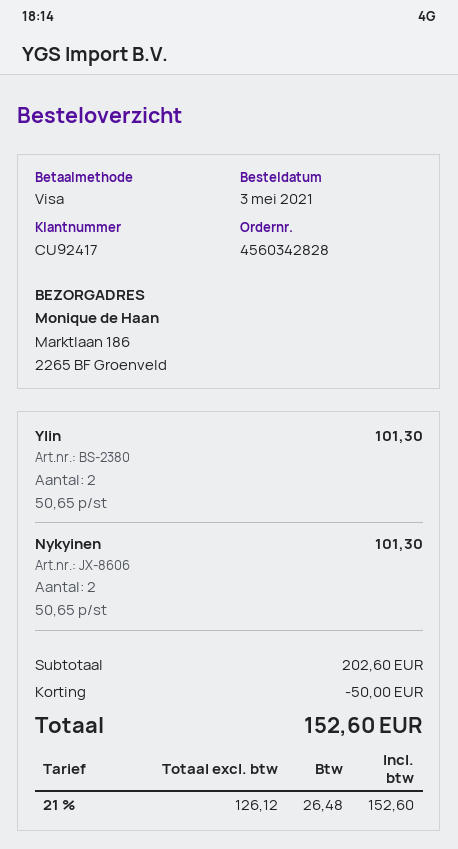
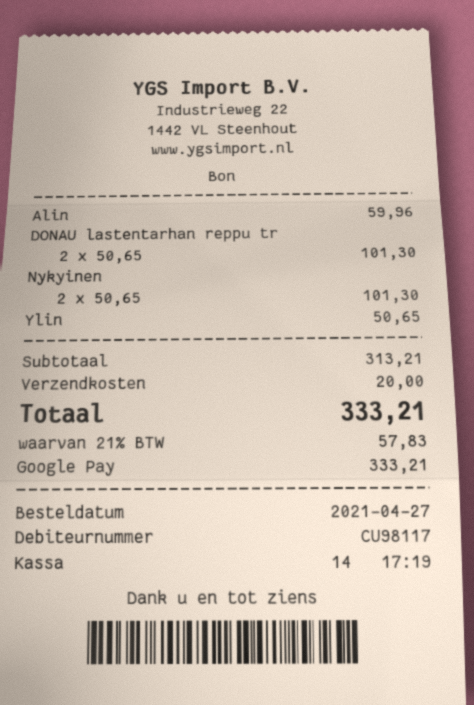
order date: 2021-05-03 -> 2021-04-27
customer number: CU92417 -> CU98117
payment method: Visa -> Google Pay
Ylin: 2 x 50.65 = 101.30 -> 1 x 50.65 = 50.65
Alin: none -> 1 x 59.96 = 59.96
DONAU lastentarhan reppu tr: none -> 2 x 50.65 = 101.30
subtotal: 202.60 -> 313.21
discount: 50.00 -> none
shipping: none -> 20.00
tax: 21% = 26.48 -> 21% = 57.83
total: 152.60 -> 333.21

